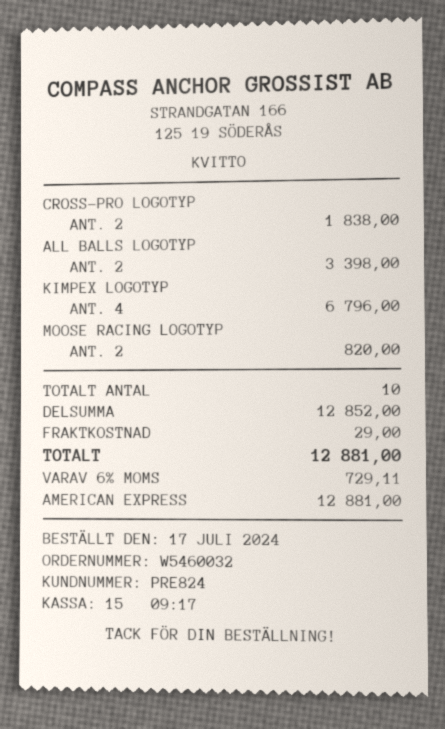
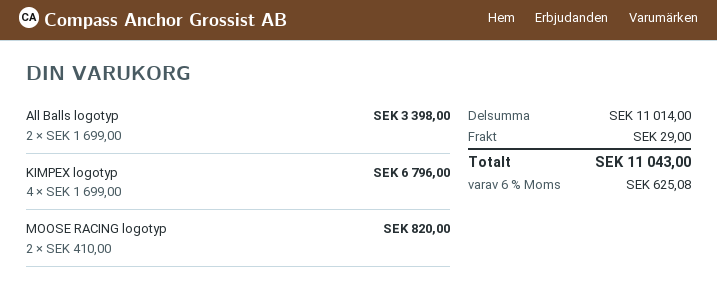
CROSS-PRO LOGOTYP: 2 for 1838.00 -> none
subtotal: 12852.00 -> 11014.00
tax: 6% = 729.11 -> 6% = 625.08
total: 12881.00 -> 11043.00

